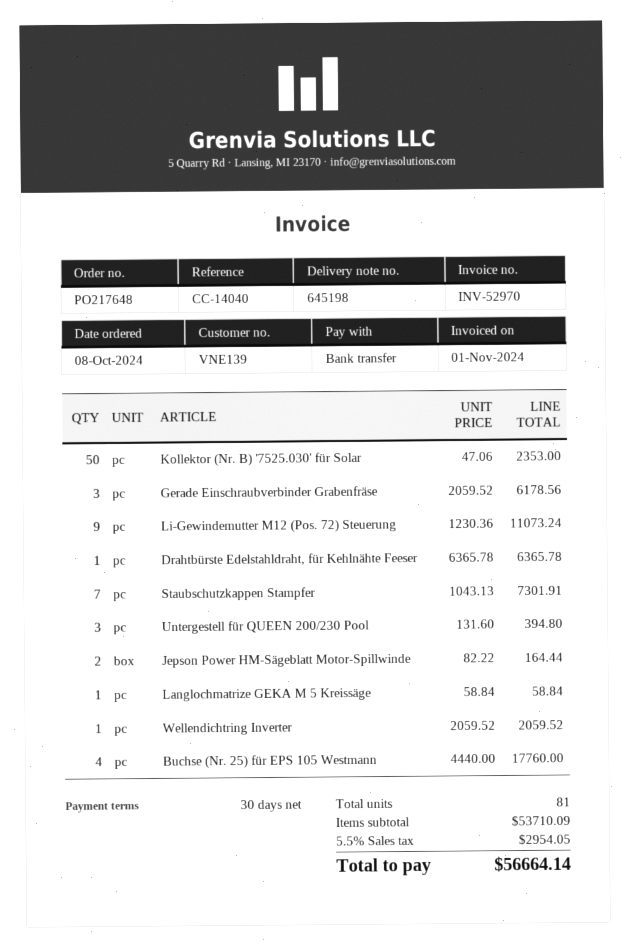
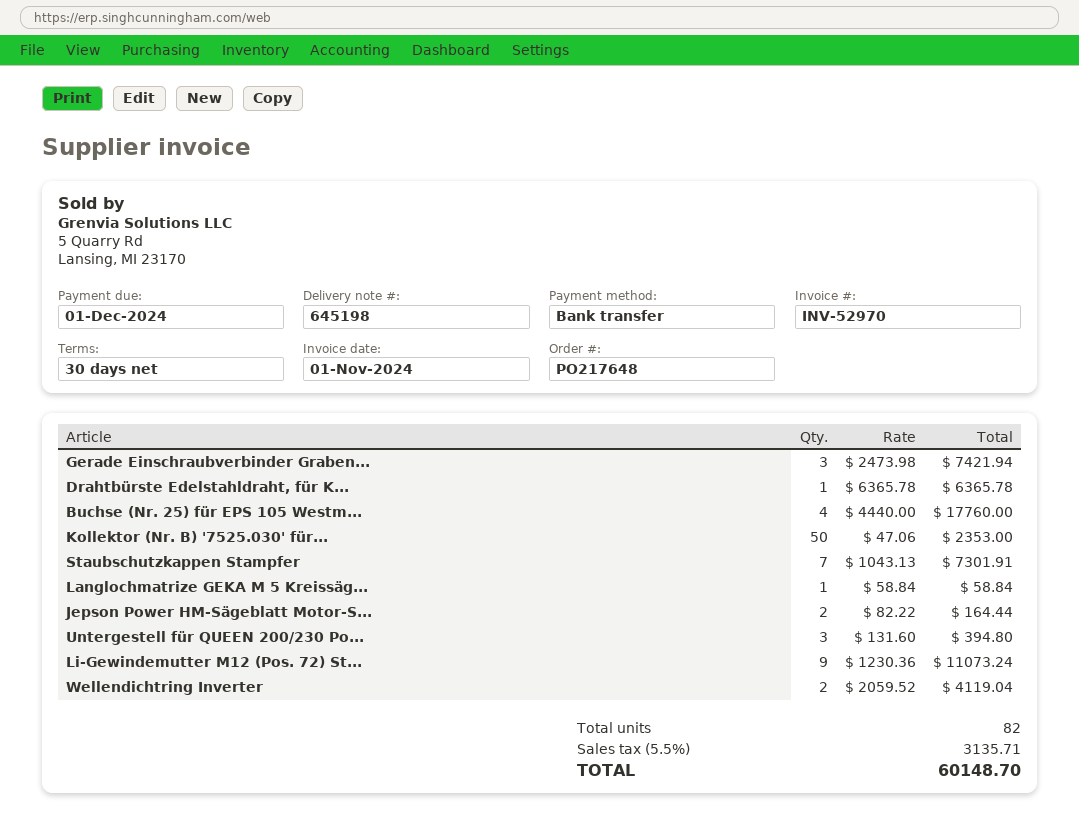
Gerade Einschraubverbinder Grabenfräse: 3 x 2059.52 = 6178.56 -> 3 x 2473.98 = 7421.94
Wellendichtring Inverter: 1 x 2059.52 = 2059.52 -> 2 x 2059.52 = 4119.04
total quantity: 81 -> 82
tax: 5.5% = 2954.05 -> 5.5% = 3135.71
total: 56664.14 -> 60148.70

